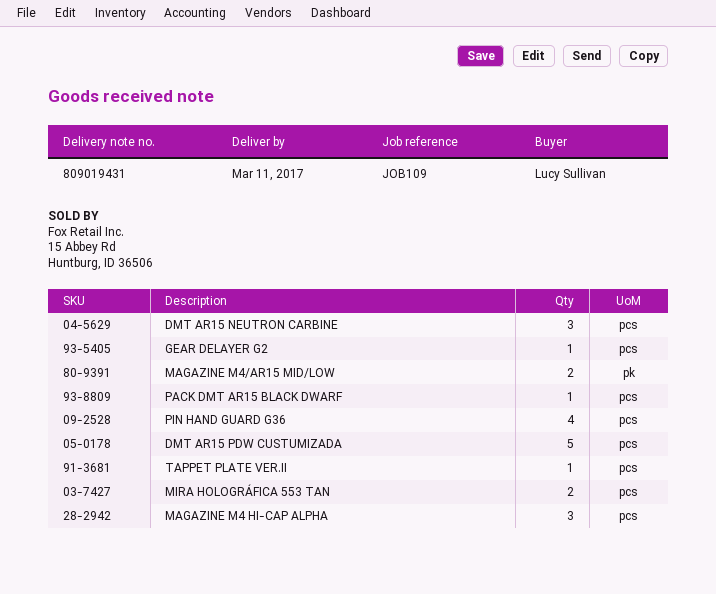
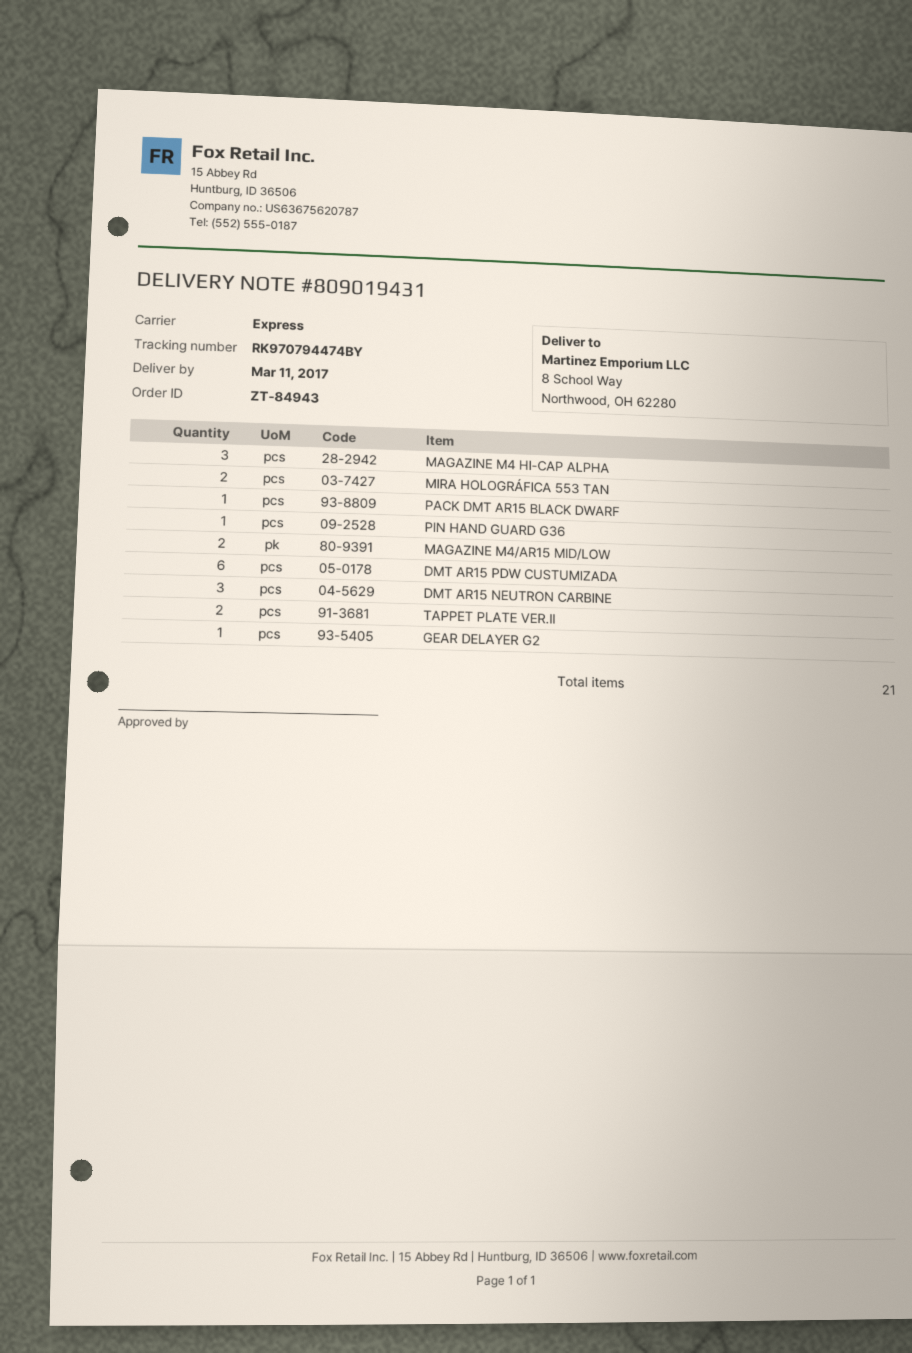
PIN HAND GUARD G36: 4 -> 1
DMT AR15 PDW CUSTUMIZADA: 5 -> 6
TAPPET PLATE VER.II: 1 -> 2

